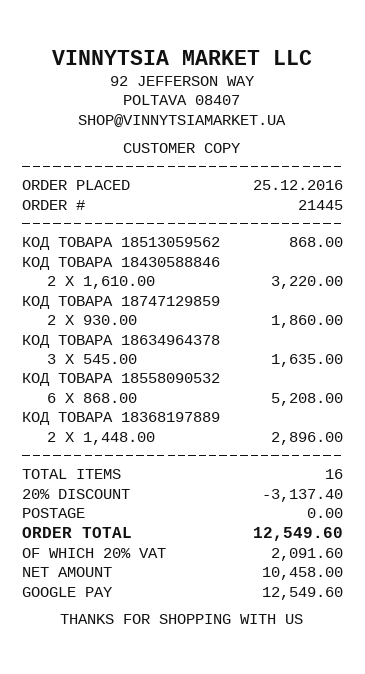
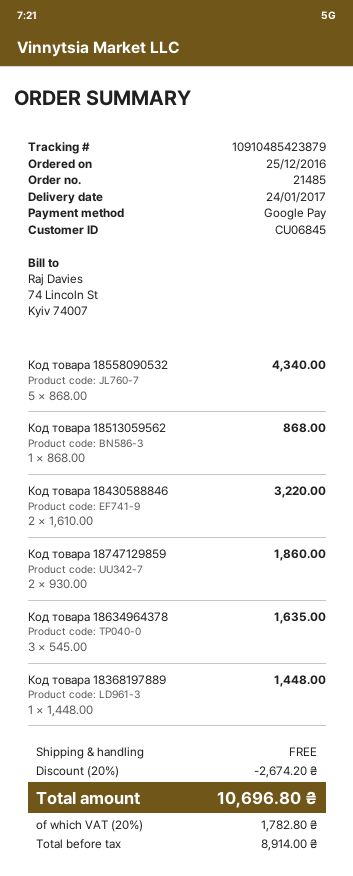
order number: 21445 -> 21485
КОД ТОВАРА 18558090532: 6 x 868.00 = 5208.00 -> 5 x 868.00 = 4340.00
КОД ТОВАРА 18368197889: 2 x 1448.00 = 2896.00 -> 1 x 1448.00 = 1448.00
discount: 20% = 3137.40 -> 20% = 2674.20
net: 10458.00 -> 8914.00
tax: 20% = 2091.60 -> 20% = 1782.80
total: 12549.60 -> 10696.80

